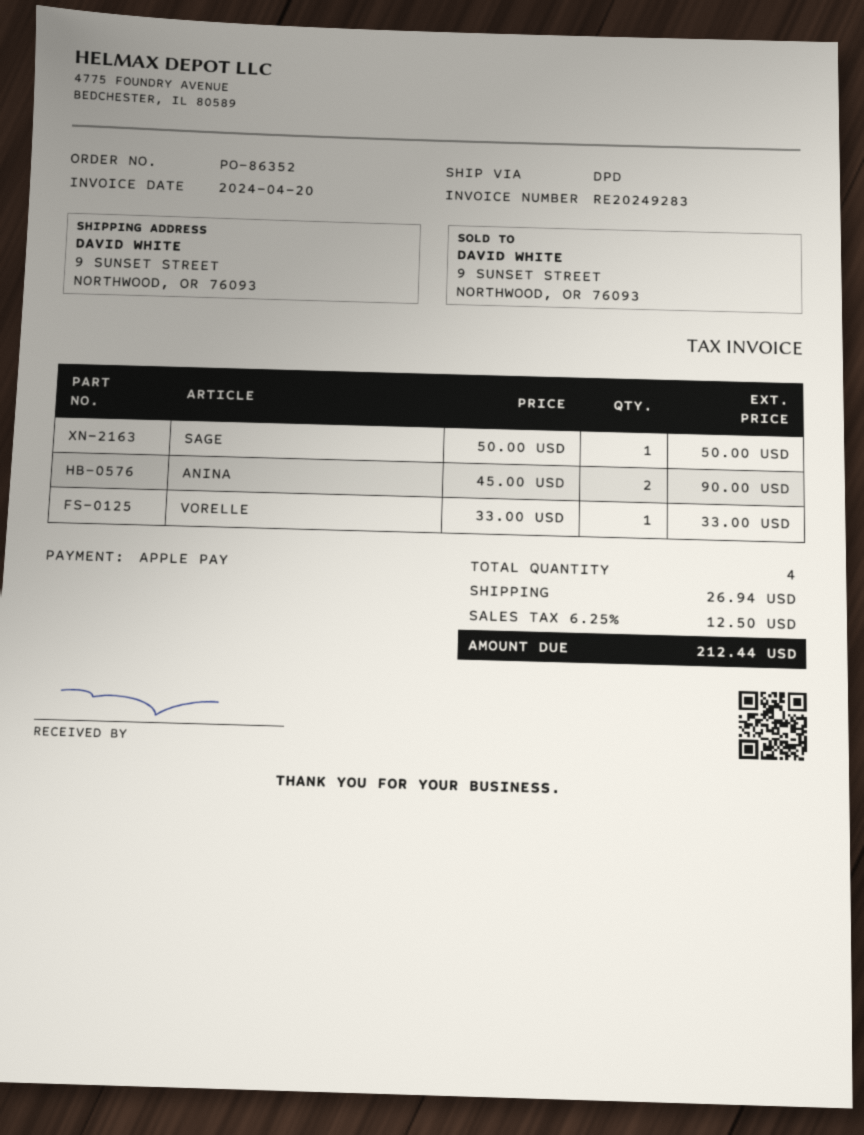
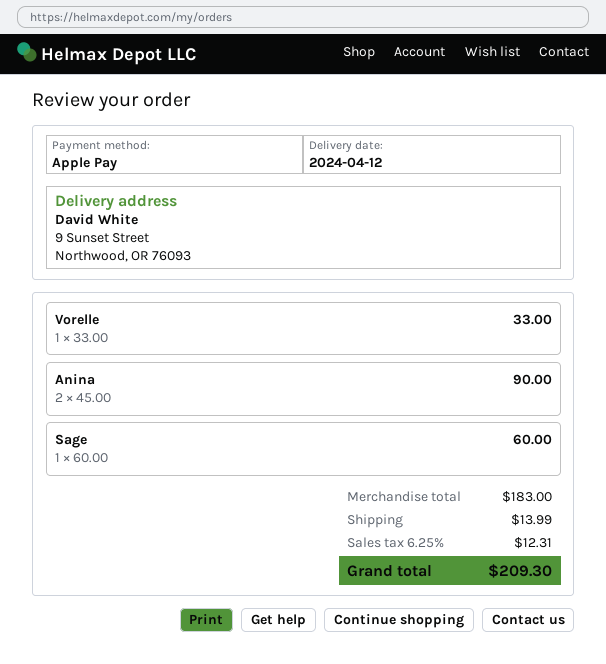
SAGE: 1 x 50.00 = 50.00 -> 1 x 60.00 = 60.00
shipping: 26.94 -> 13.99
tax: 6.25% = 12.50 -> 6.25% = 12.31
total: 212.44 -> 209.30

